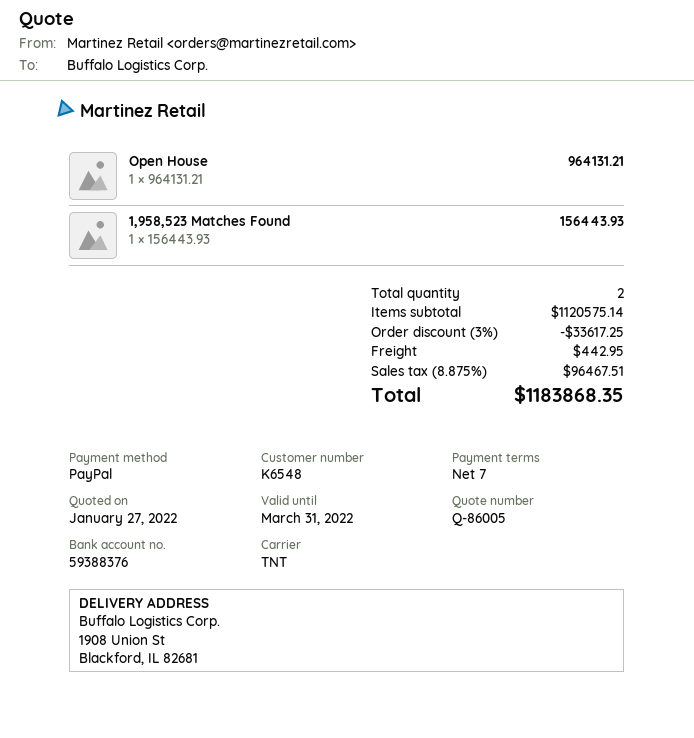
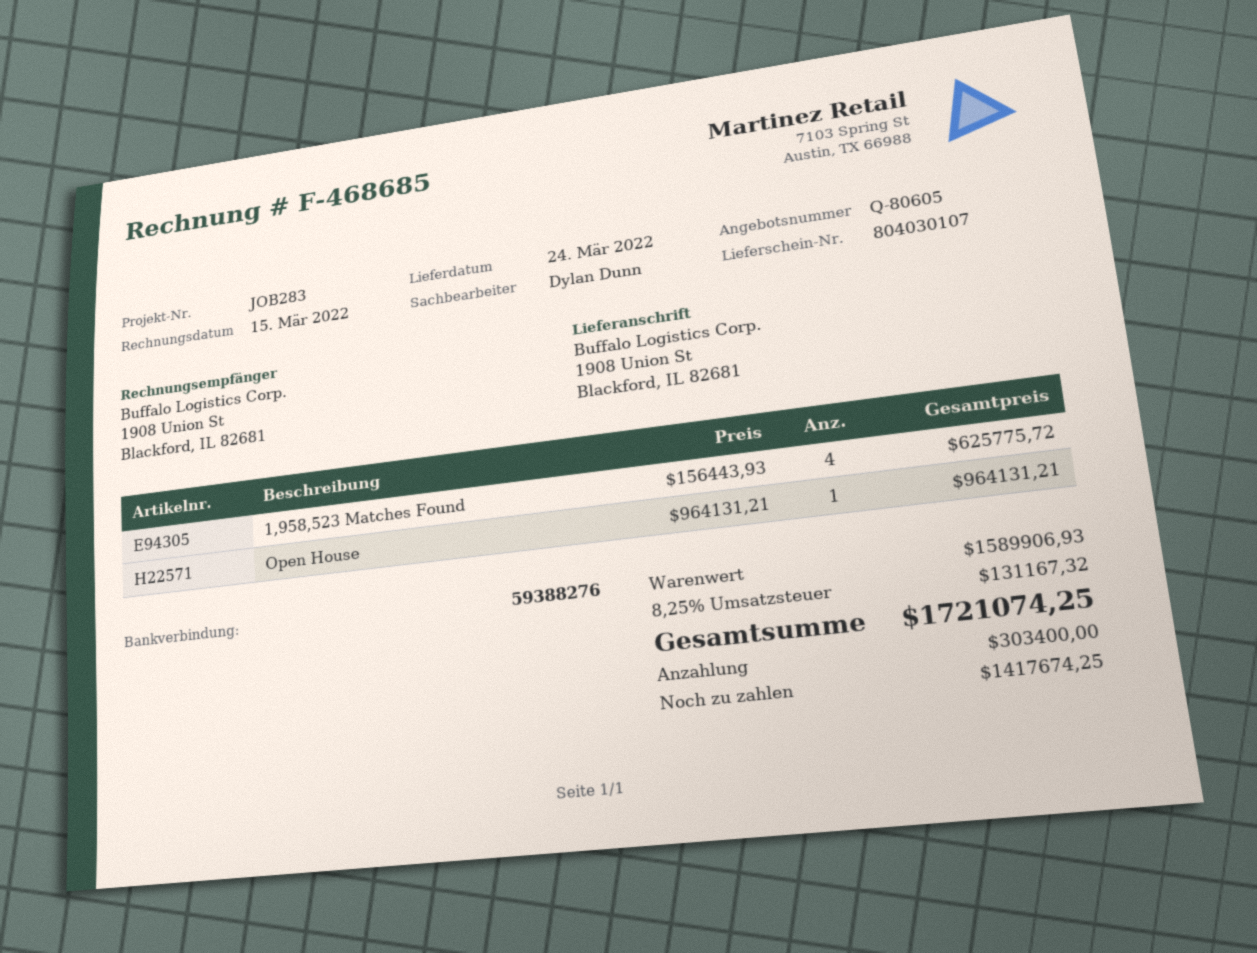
quote number: Q-86005 -> Q-80605
bank account: 59388376 -> 59388276
1,958,523 Matches Found: 1 x 156443.93 = 156443.93 -> 4 x 156443.93 = 625775.72
subtotal: 1120575.14 -> 1589906.93
discount: 3% = 33617.25 -> none
shipping: 442.95 -> none
tax: 8.875% = 96467.51 -> 8.25% = 131167.32
total: 1183868.35 -> 1721074.25

